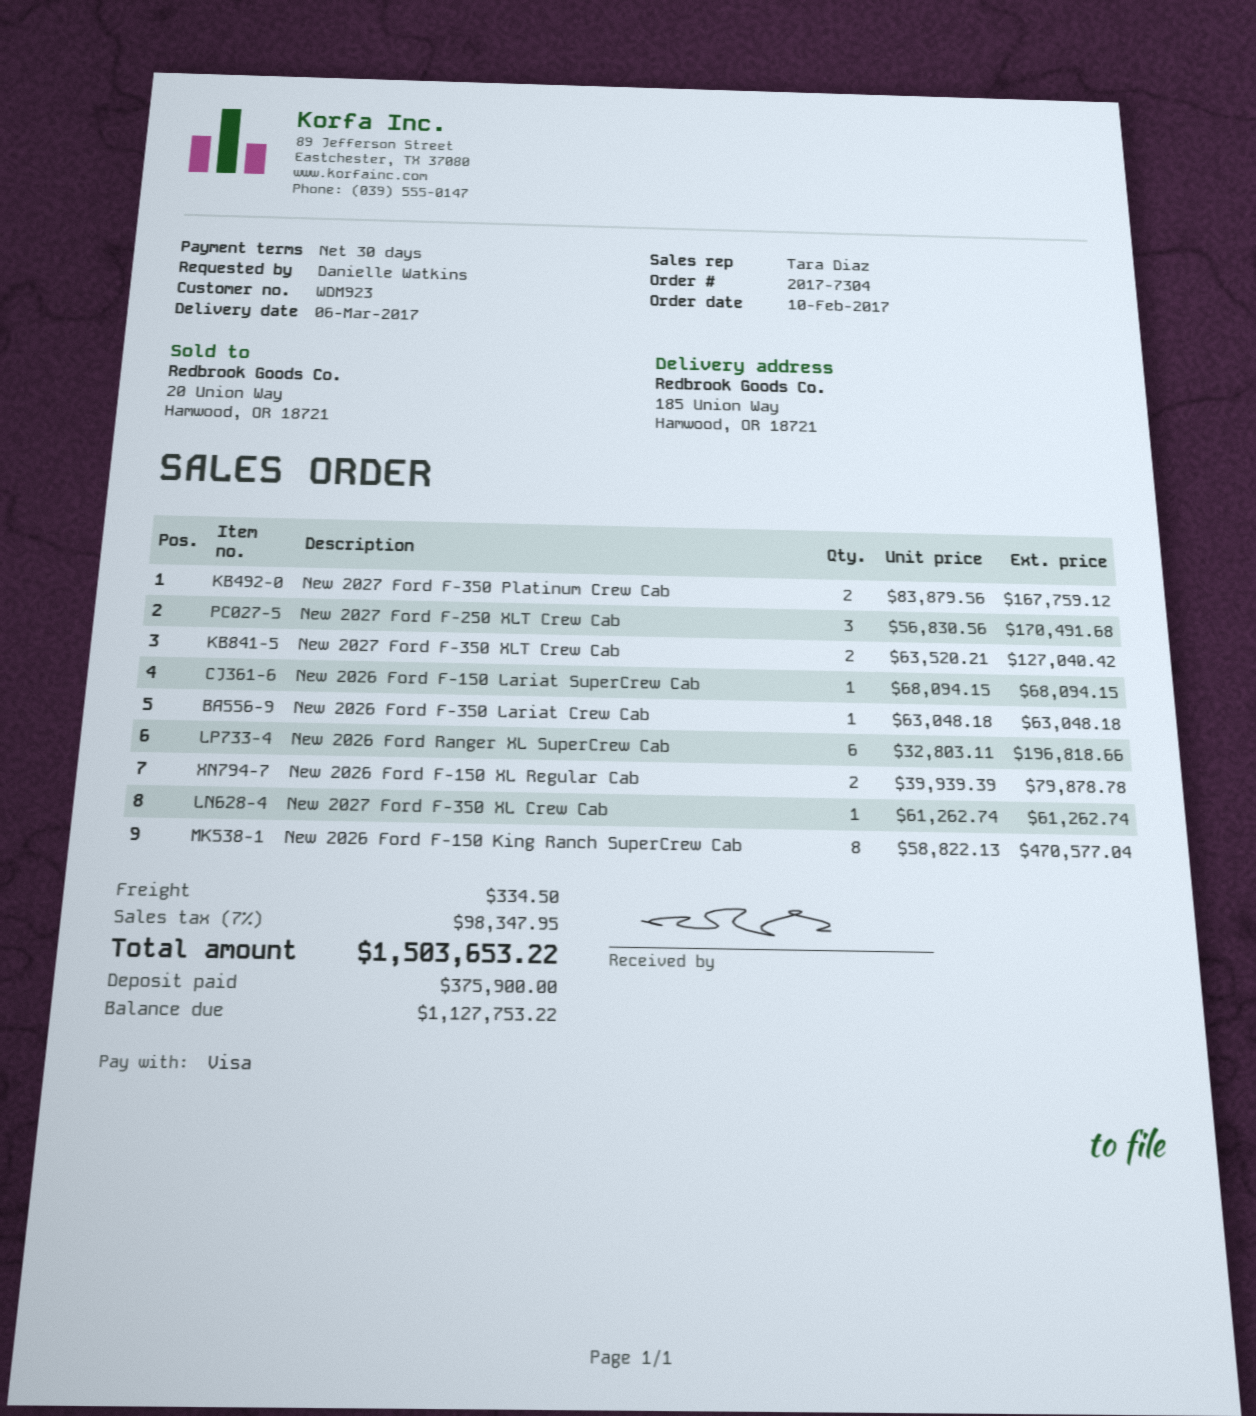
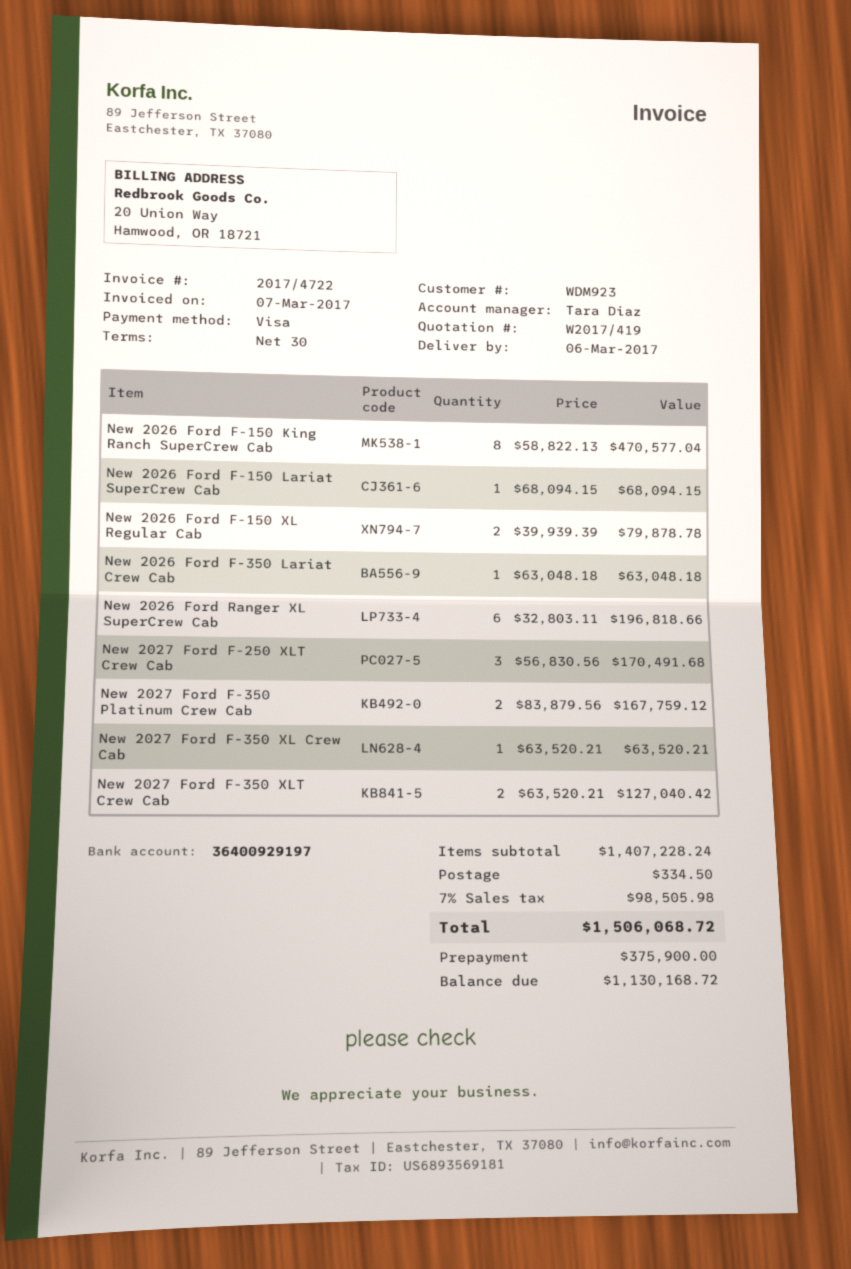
New 2027 Ford F-350 XL Crew Cab: 1 x 61262.74 = 61262.74 -> 1 x 63520.21 = 63520.21
tax: 7% = 98347.95 -> 7% = 98505.98
total: 1503653.22 -> 1506068.72
balance: 1127753.22 -> 1130168.72

